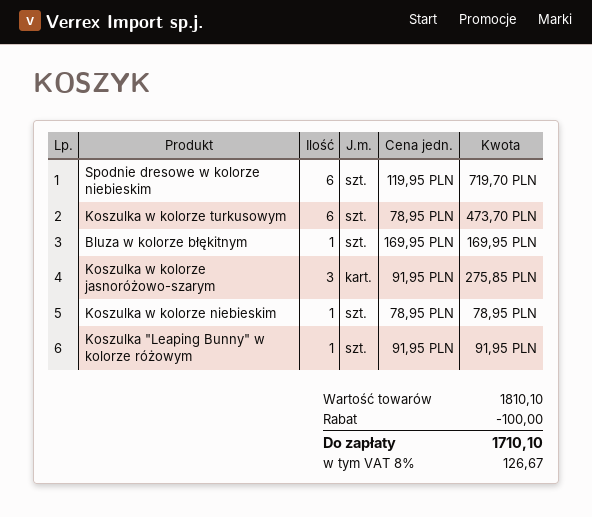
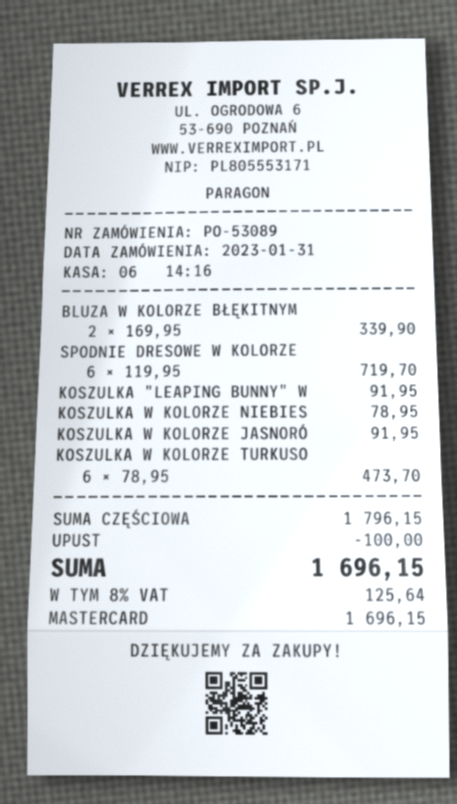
Bluza w kolorze błękitnym: 1 x 169.95 = 169.95 -> 2 x 169.95 = 339.90
Koszulka w kolorze jasnoróżowo-szarym: 3 x 91.95 = 275.85 -> 1 x 91.95 = 91.95
subtotal: 1810.10 -> 1796.15
tax: 8% = 126.67 -> 8% = 125.64
total: 1710.10 -> 1696.15

